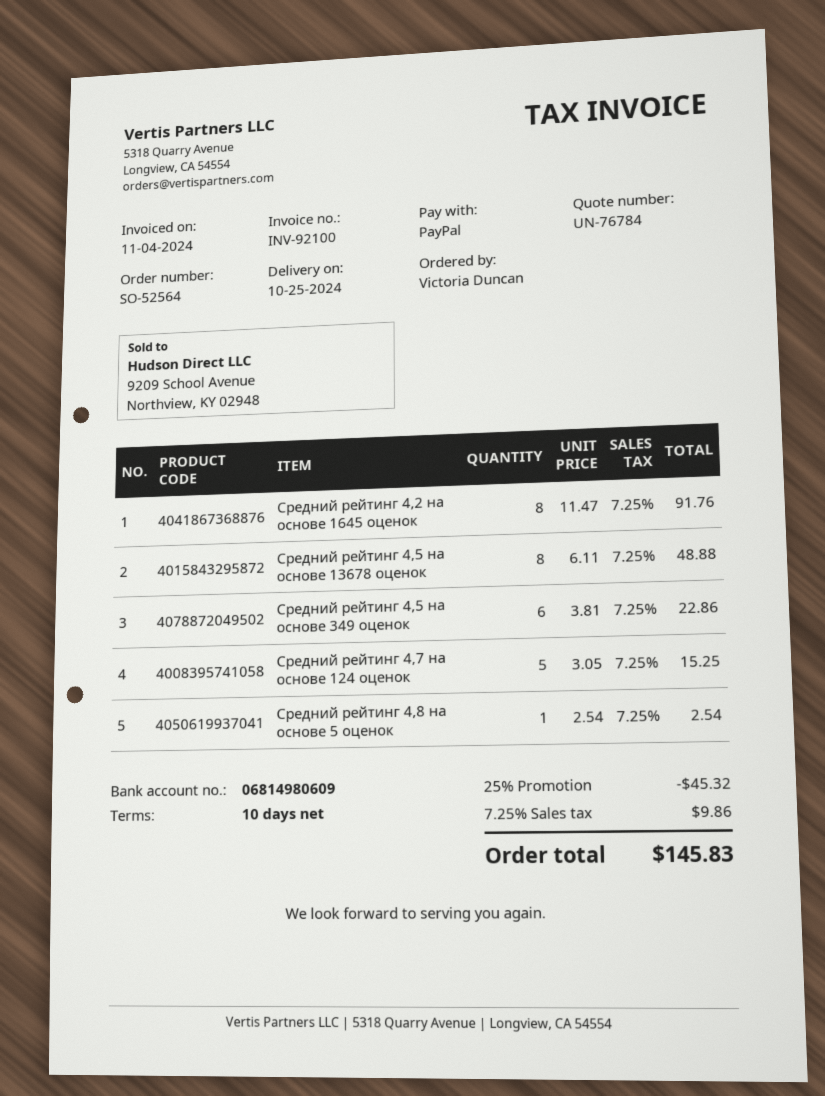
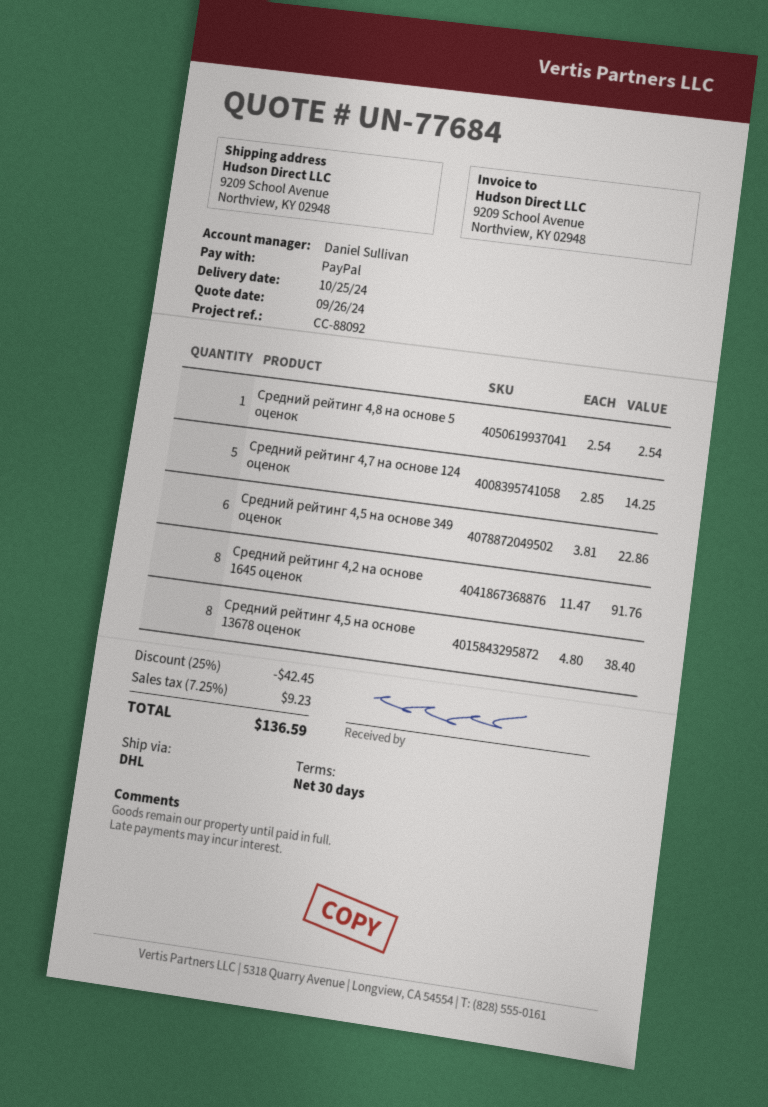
quote number: UN-76784 -> UN-77684
payment terms: 10 days -> 30 days
Средний рейтинг 4,5 на основе 13678 оценок: 8 x 6.11 = 48.88 -> 8 x 4.80 = 38.40
Средний рейтинг 4,7 на основе 124 оценок: 5 x 3.05 = 15.25 -> 5 x 2.85 = 14.25
discount: 25% = 45.32 -> 25% = 42.45
tax: 7.25% = 9.86 -> 7.25% = 9.23
total: 145.83 -> 136.59

